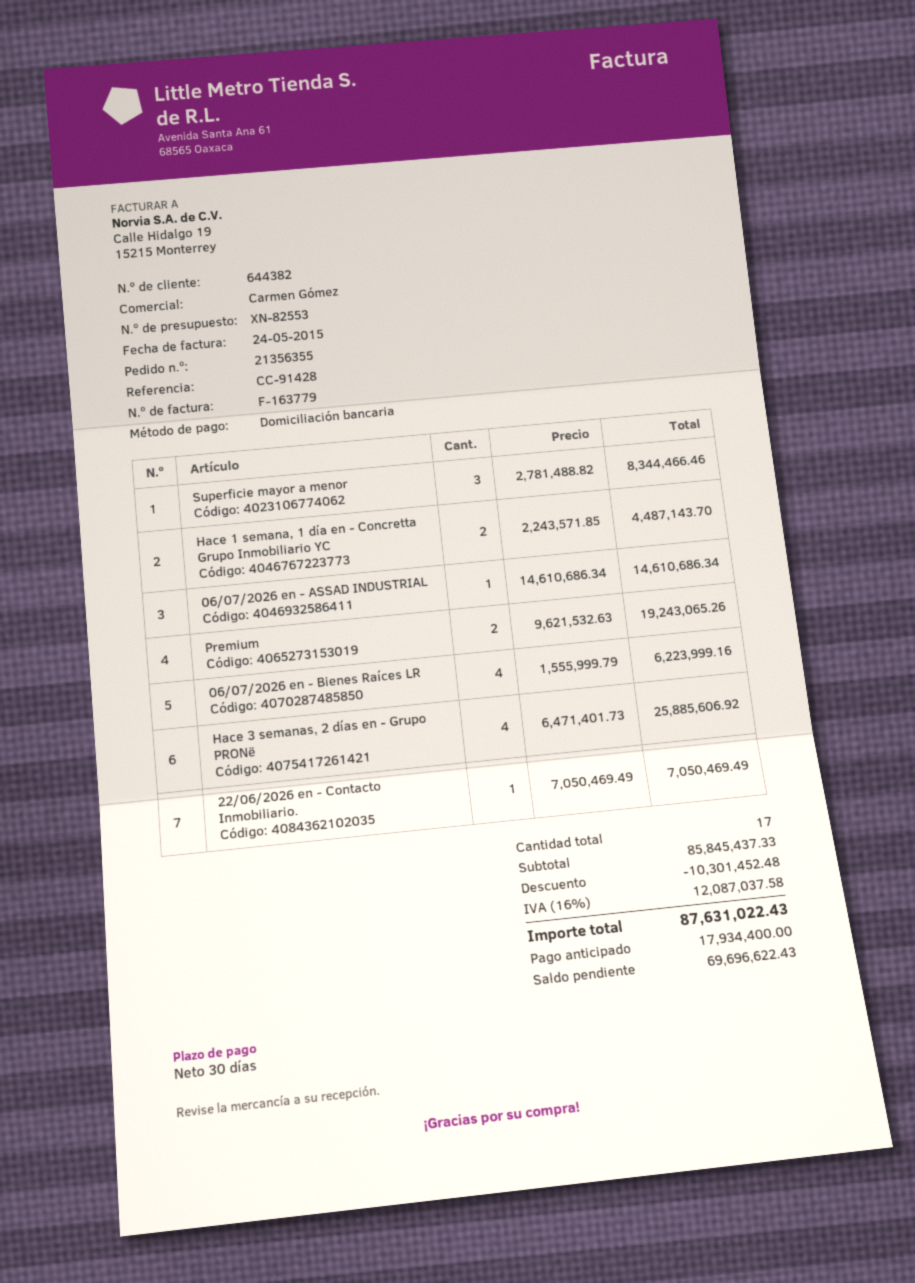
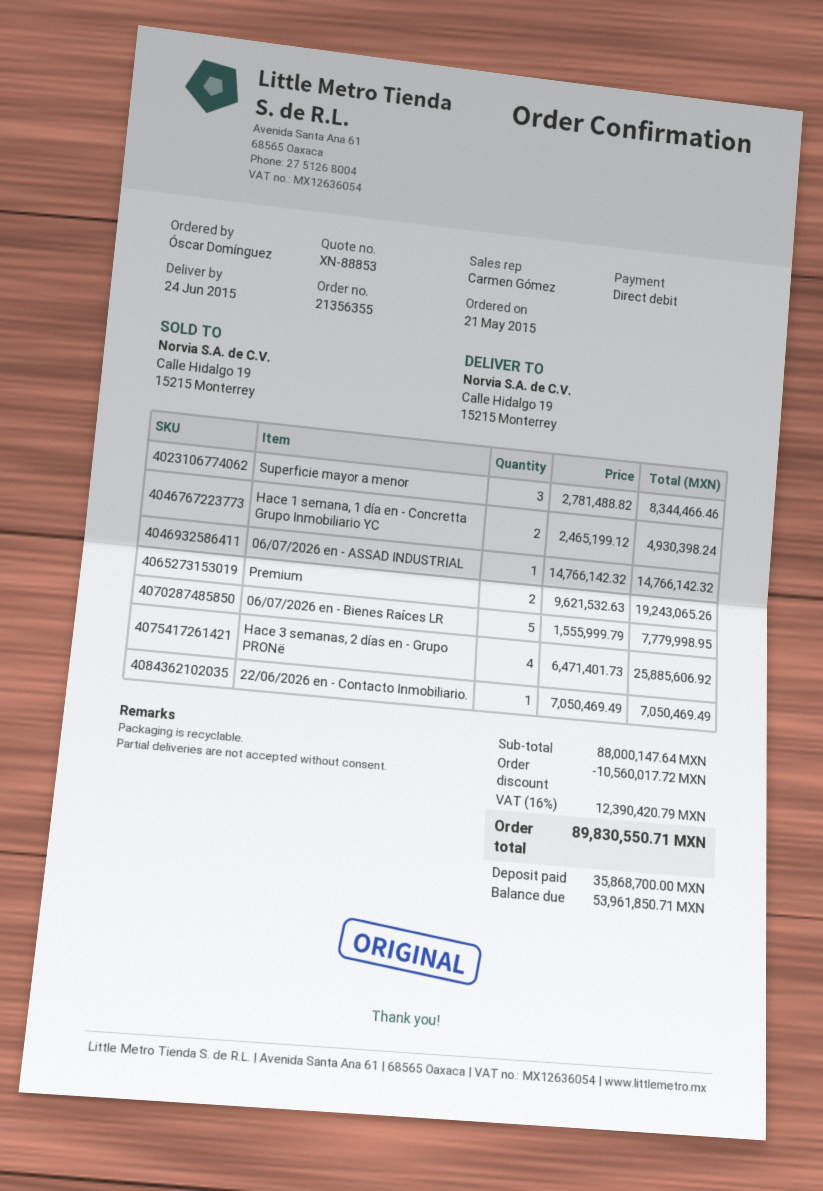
quote number: XN-82553 -> XN-88853
Hace 1 semana, 1 día en - Concretta Grupo Inmobiliario YC: 2 x 2243571.85 = 4487143.70 -> 2 x 2465199.12 = 4930398.24
06/07/2026 en - ASSAD INDUSTRIAL: 1 x 14610686.34 = 14610686.34 -> 1 x 14766142.32 = 14766142.32
06/07/2026 en - Bienes Raíces LR: 4 x 1555999.79 = 6223999.16 -> 5 x 1555999.79 = 7779998.95
subtotal: 85845437.33 -> 88000147.64
discount: 10301452.48 -> 10560017.72
tax: 16% = 12087037.58 -> 16% = 12390420.79
total: 87631022.43 -> 89830550.71
deposit: 17934400.00 -> 35868700.00
balance: 69696622.43 -> 53961850.71

